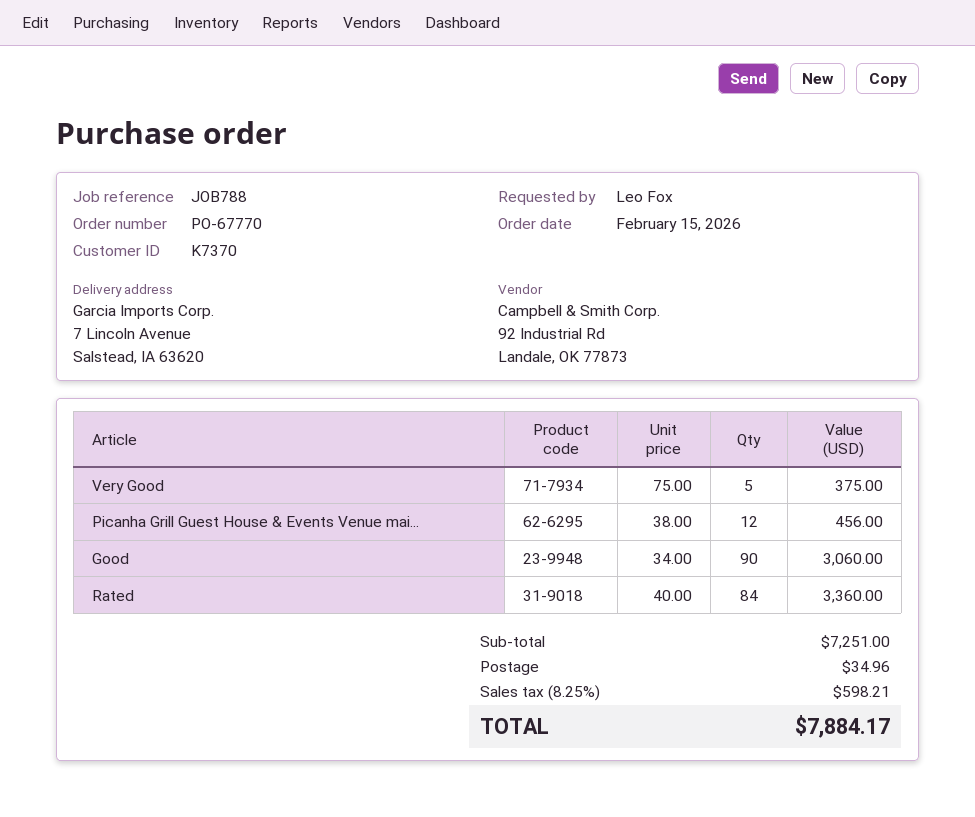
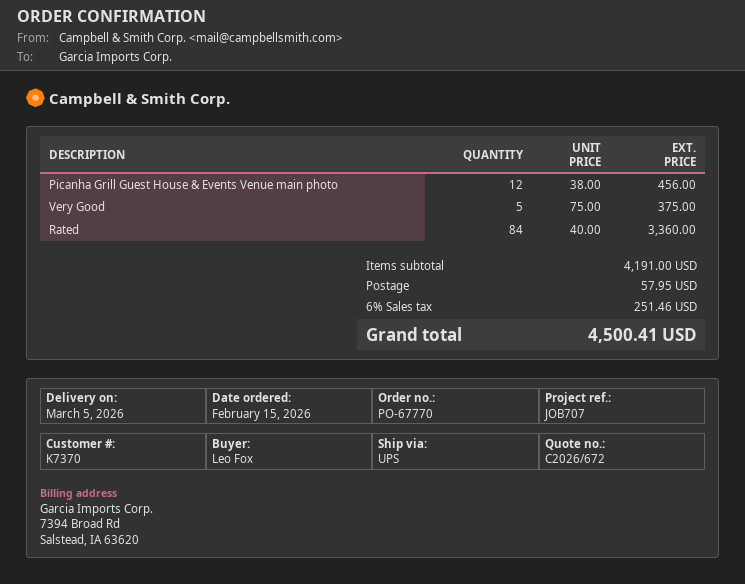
reference: JOB788 -> JOB707
Good: 90 x 34.00 = 3060.00 -> none
subtotal: 7251.00 -> 4191.00
shipping: 34.96 -> 57.95
tax: 8.25% = 598.21 -> 6% = 251.46
total: 7884.17 -> 4500.41

